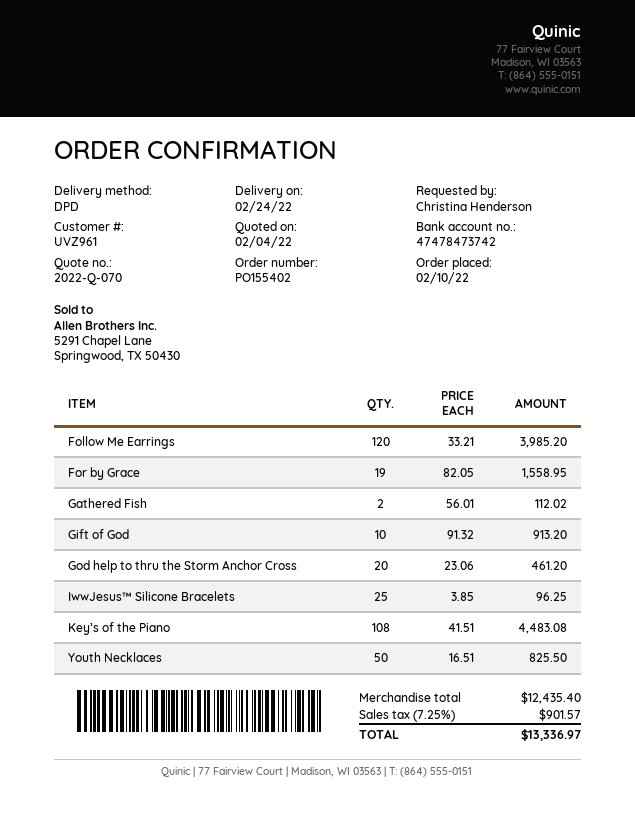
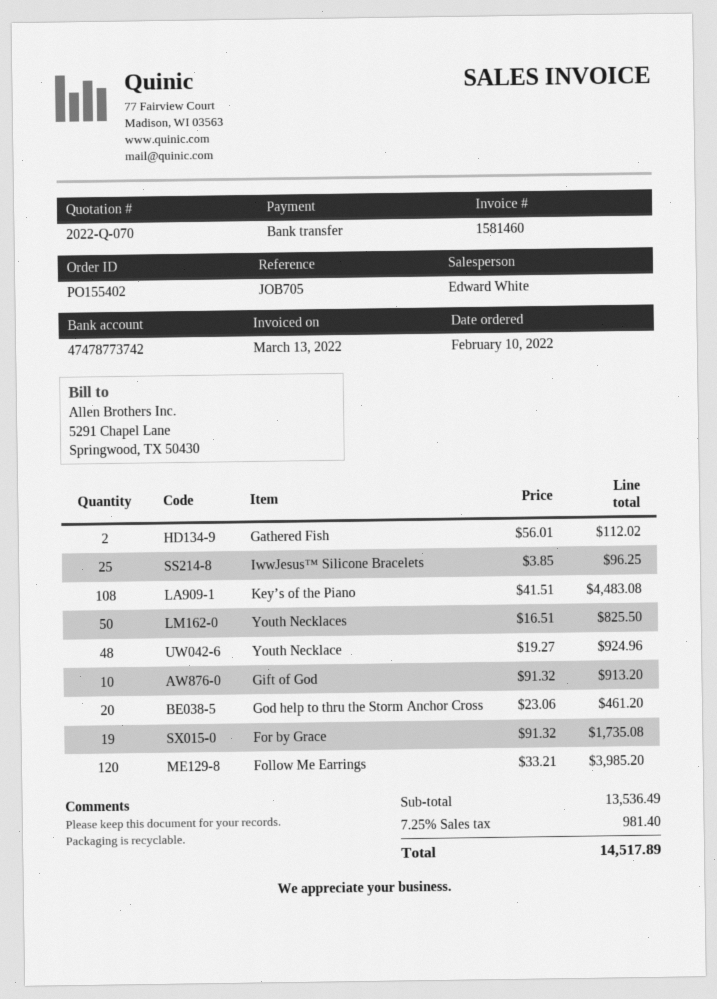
bank account: 47478473742 -> 47478773742
For by Grace: 19 x 82.05 = 1558.95 -> 19 x 91.32 = 1735.08
Youth Necklace: none -> 48 x 19.27 = 924.96
subtotal: 12435.40 -> 13536.49
tax: 7.25% = 901.57 -> 7.25% = 981.40
total: 13336.97 -> 14517.89

